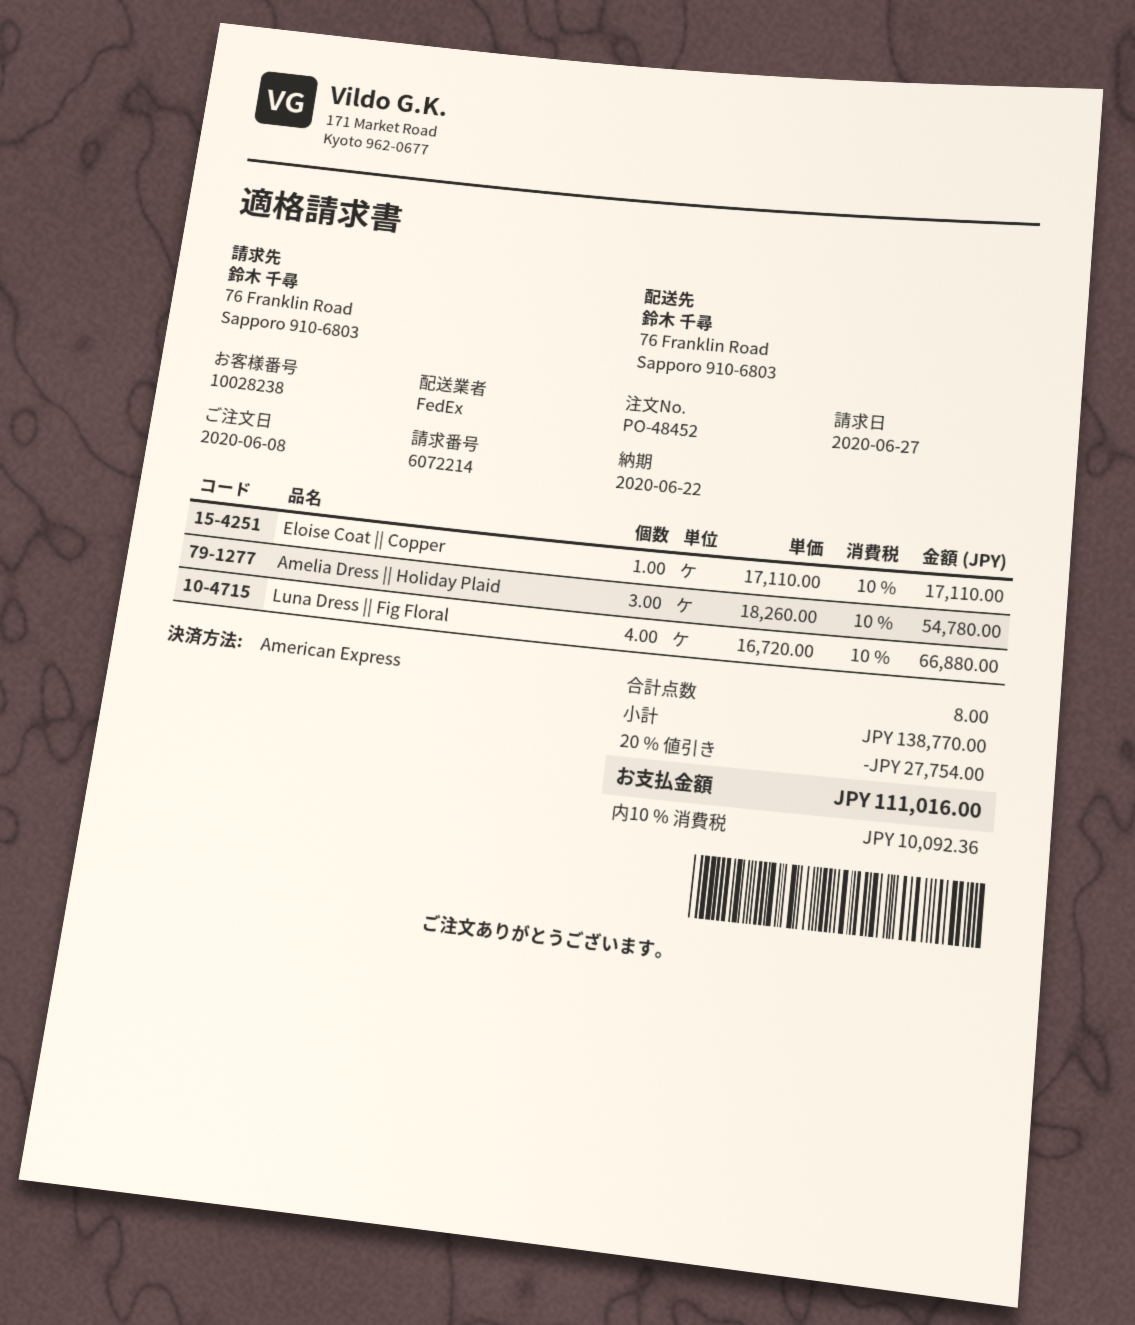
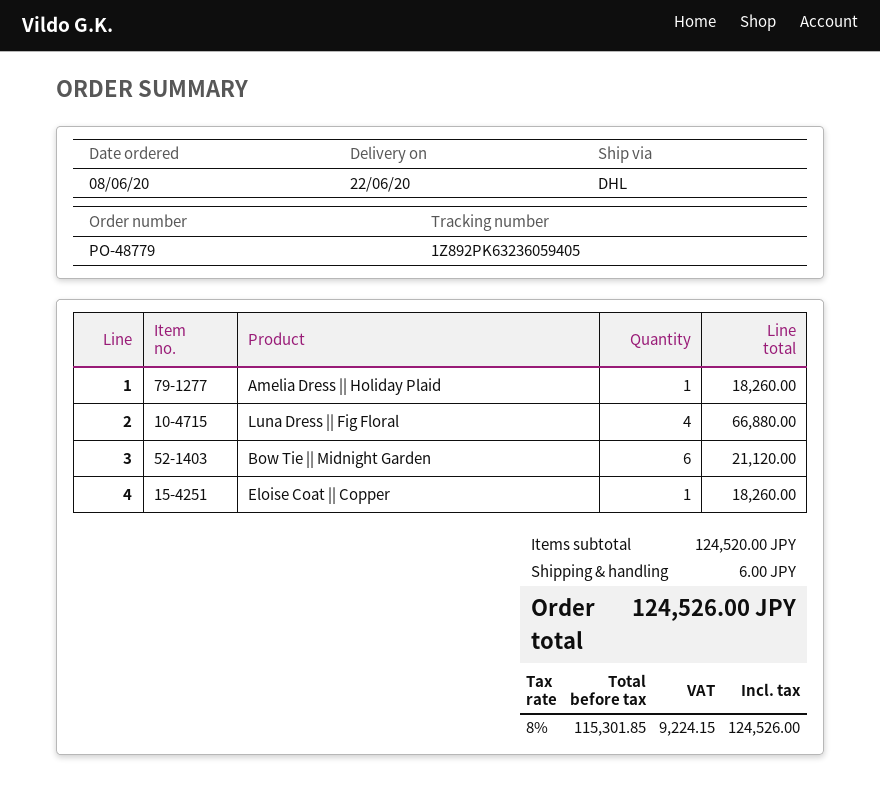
order number: PO-48452 -> PO-48779
shipping method: FedEx -> DHL
Eloise Coat || Copper: 1 for 17110.00 -> 1 for 18260.00
Amelia Dress || Holiday Plaid: 3 for 54780.00 -> 1 for 18260.00
Bow Tie || Midnight Garden: none -> 6 for 21120.00
subtotal: 138770.00 -> 124520.00
discount: 20% = 27754.00 -> none
shipping: none -> 6.00
tax: 10% = 10092.36 -> 8% = 9224.15
total: 111016.00 -> 124526.00

